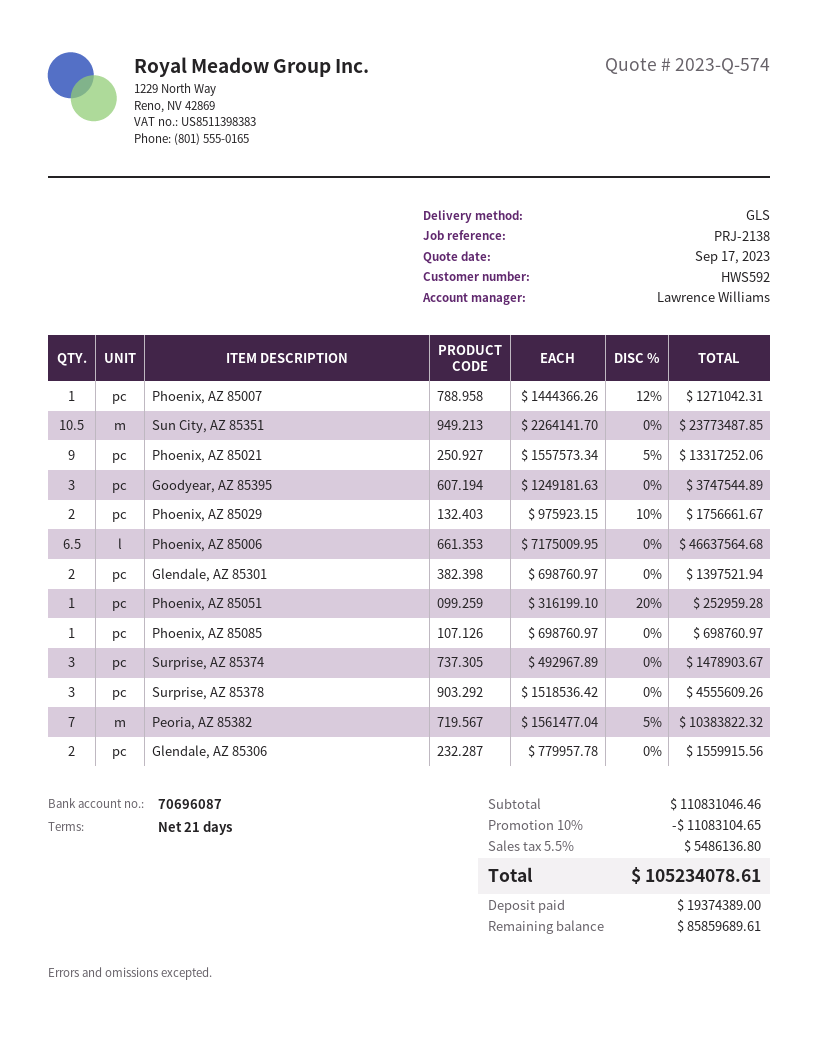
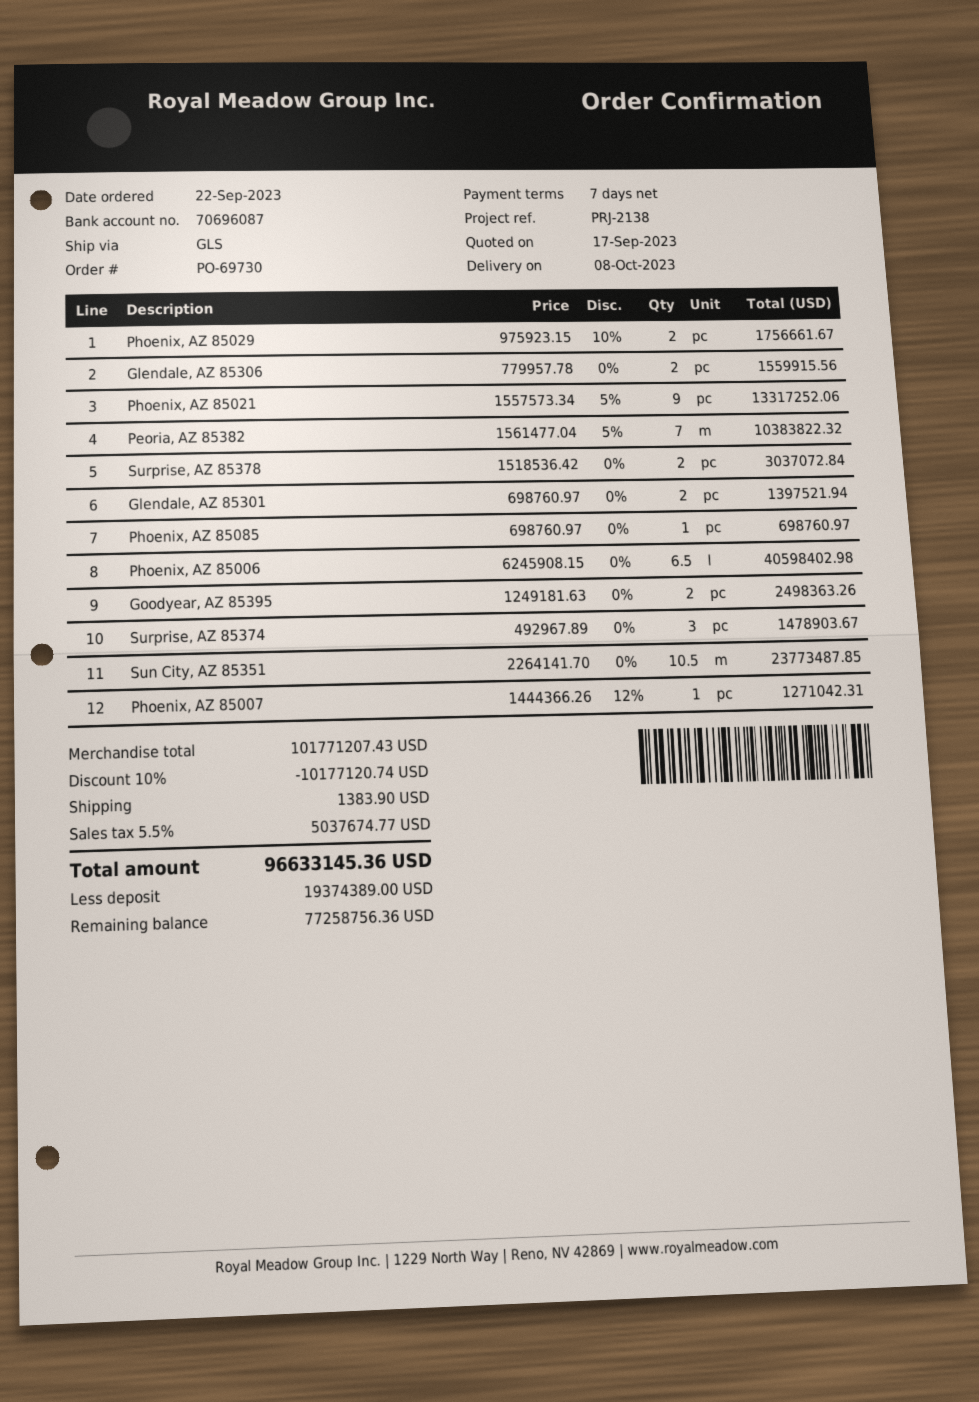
payment terms: 21 days -> 7 days
Goodyear, AZ 85395: 3 x 1249181.63 = 3747544.89 -> 2 x 1249181.63 = 2498363.26
Phoenix, AZ 85006: 6.5 x 7175009.95 = 46637564.68 -> 6.5 x 6245908.15 = 40598402.98
Phoenix, AZ 85051: 1 x 316199.10 - 20% = 252959.28 -> none
Surprise, AZ 85378: 3 x 1518536.42 = 4555609.26 -> 2 x 1518536.42 = 3037072.84
subtotal: 110831046.46 -> 101771207.43
discount: 10% = 11083104.65 -> 10% = 10177120.74
shipping: none -> 1383.90
tax: 5.5% = 5486136.80 -> 5.5% = 5037674.77
total: 105234078.61 -> 96633145.36
balance: 85859689.61 -> 77258756.36

